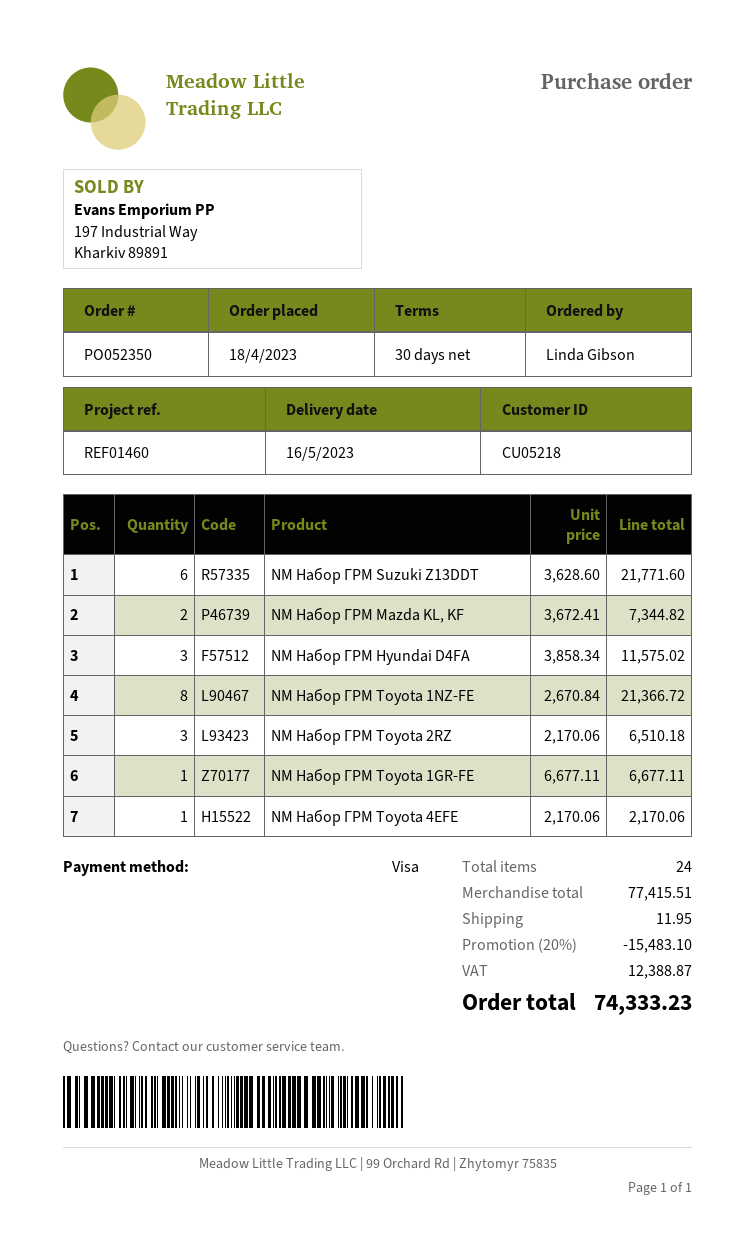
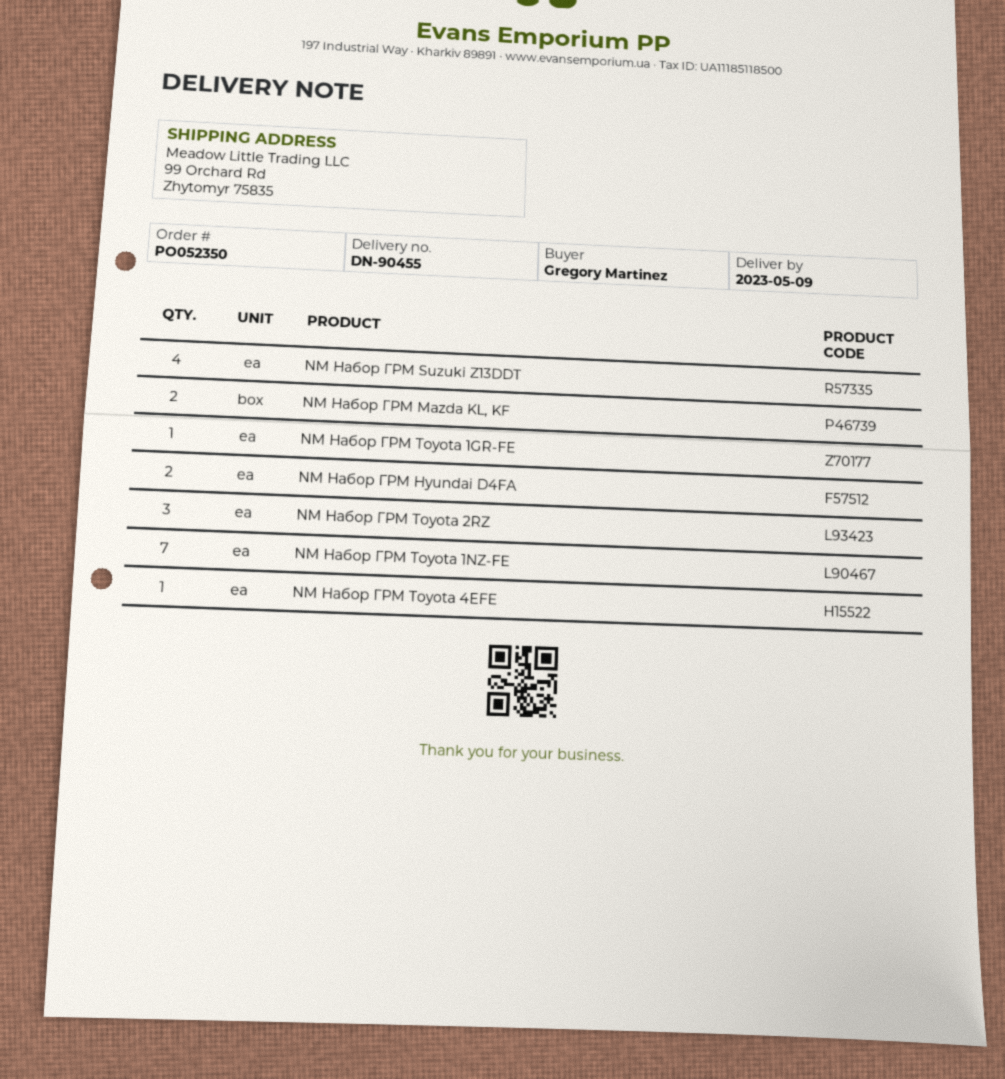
delivery date: 2023-05-16 -> 2023-05-09
ordered by: Linda Gibson -> Gregory Martinez
NM Набор ГРМ Suzuki Z13DDT: 6 -> 4
NM Набор ГРМ Hyundai D4FA: 3 -> 2
NM Набор ГРМ Toyota 1NZ-FE: 8 -> 7

